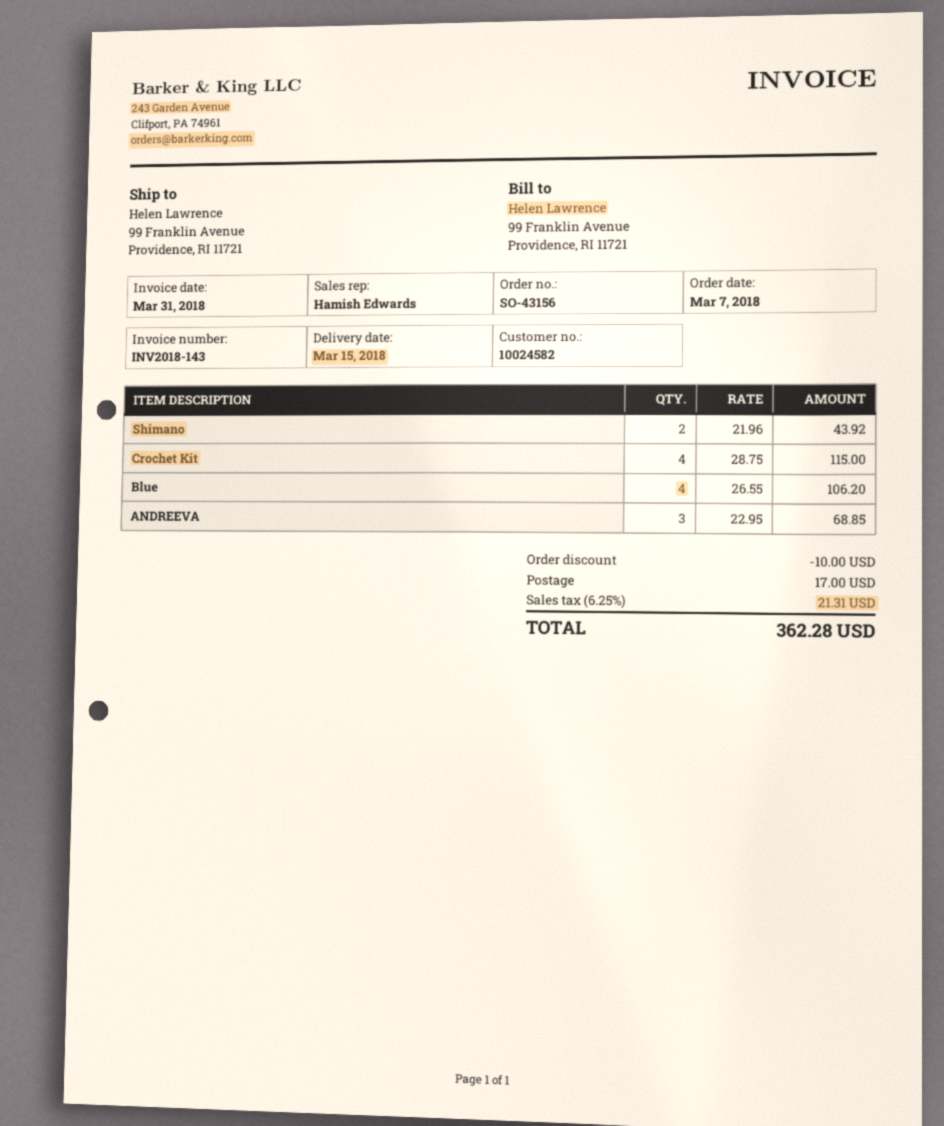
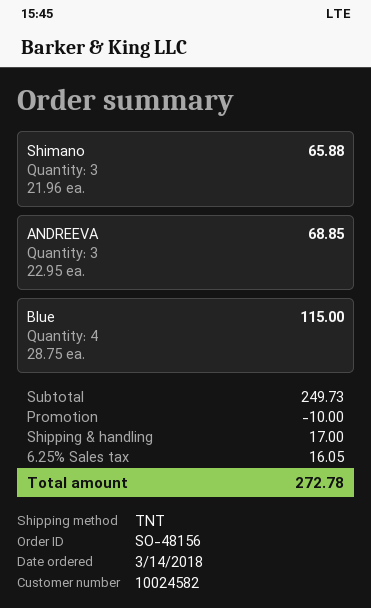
order number: SO-43156 -> SO-48156
order date: 2018-03-07 -> 2018-03-14
Shimano: 2 x 21.96 = 43.92 -> 3 x 21.96 = 65.88
Crochet Kit: 4 x 28.75 = 115.00 -> none
Blue: 4 x 26.55 = 106.20 -> 4 x 28.75 = 115.00
tax: 6.25% = 21.31 -> 6.25% = 16.05
total: 362.28 -> 272.78

